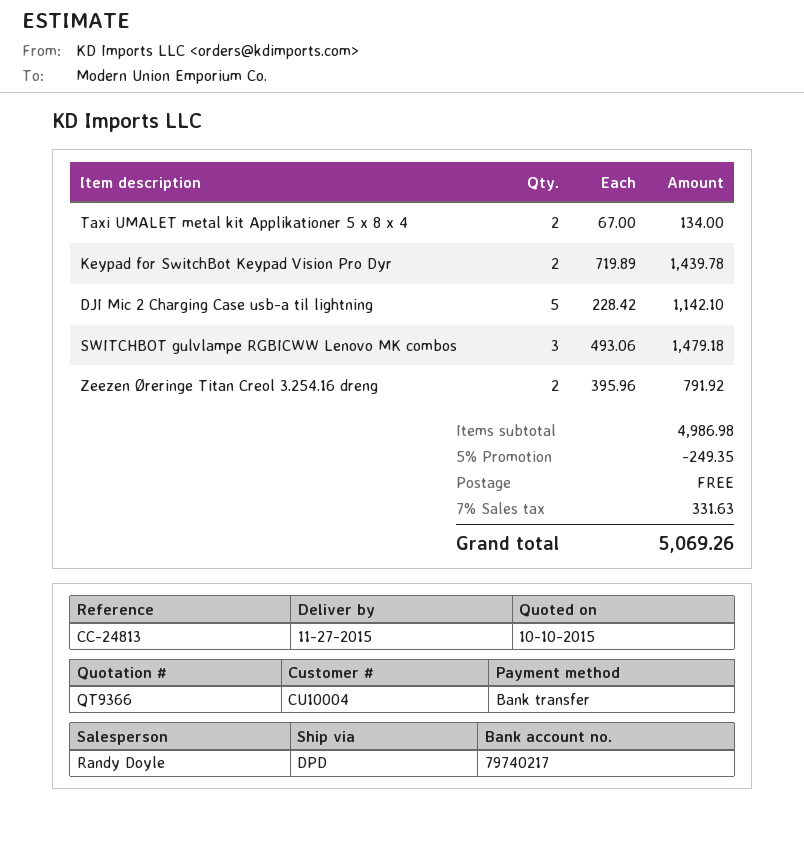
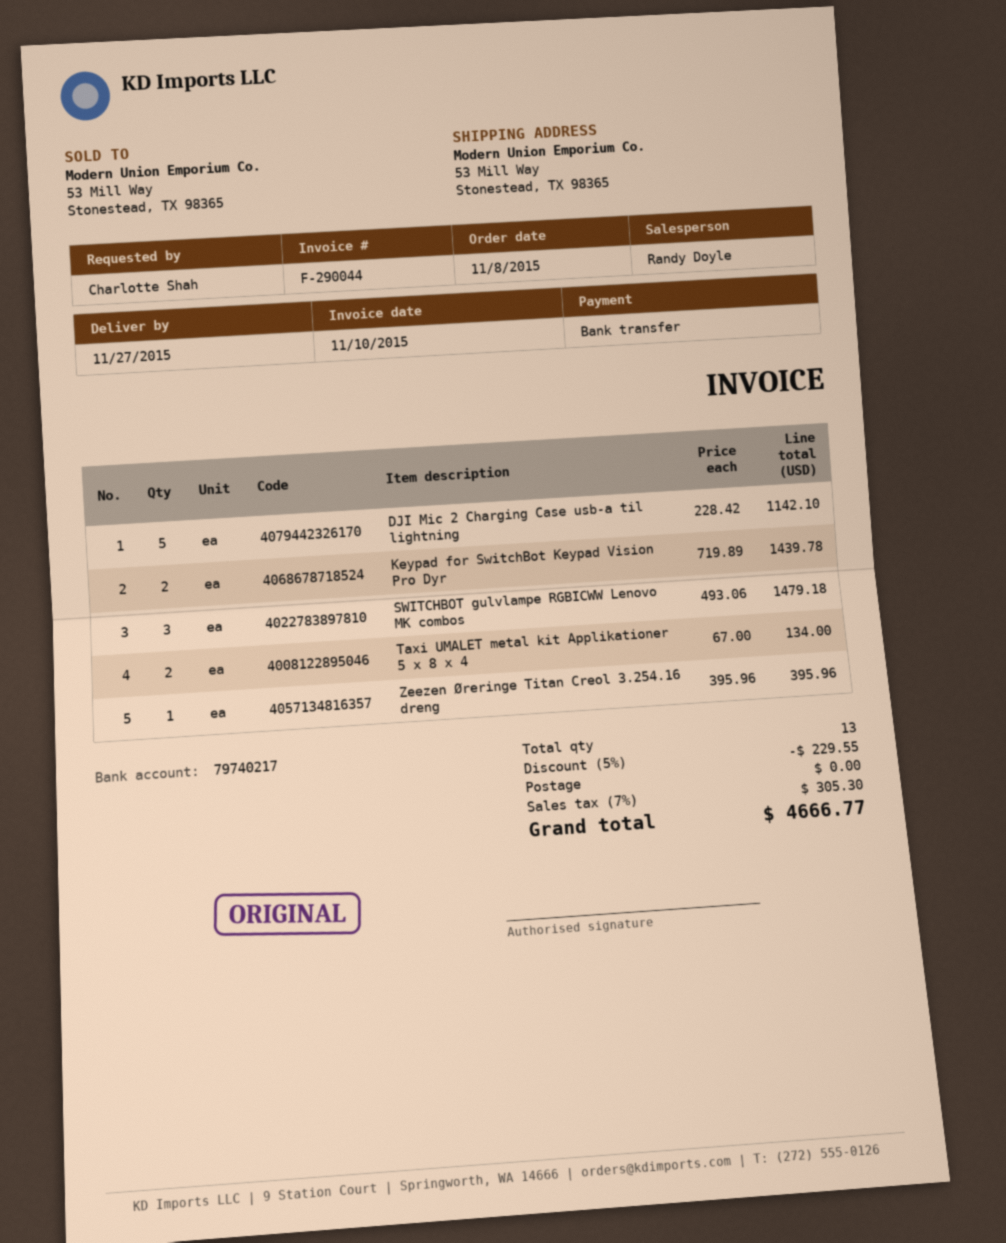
Zeezen Øreringe Titan Creol 3.254.16 dreng: 2 x 395.96 = 791.92 -> 1 x 395.96 = 395.96
discount: 5% = 249.35 -> 5% = 229.55
tax: 7% = 331.63 -> 7% = 305.30
total: 5069.26 -> 4666.77

